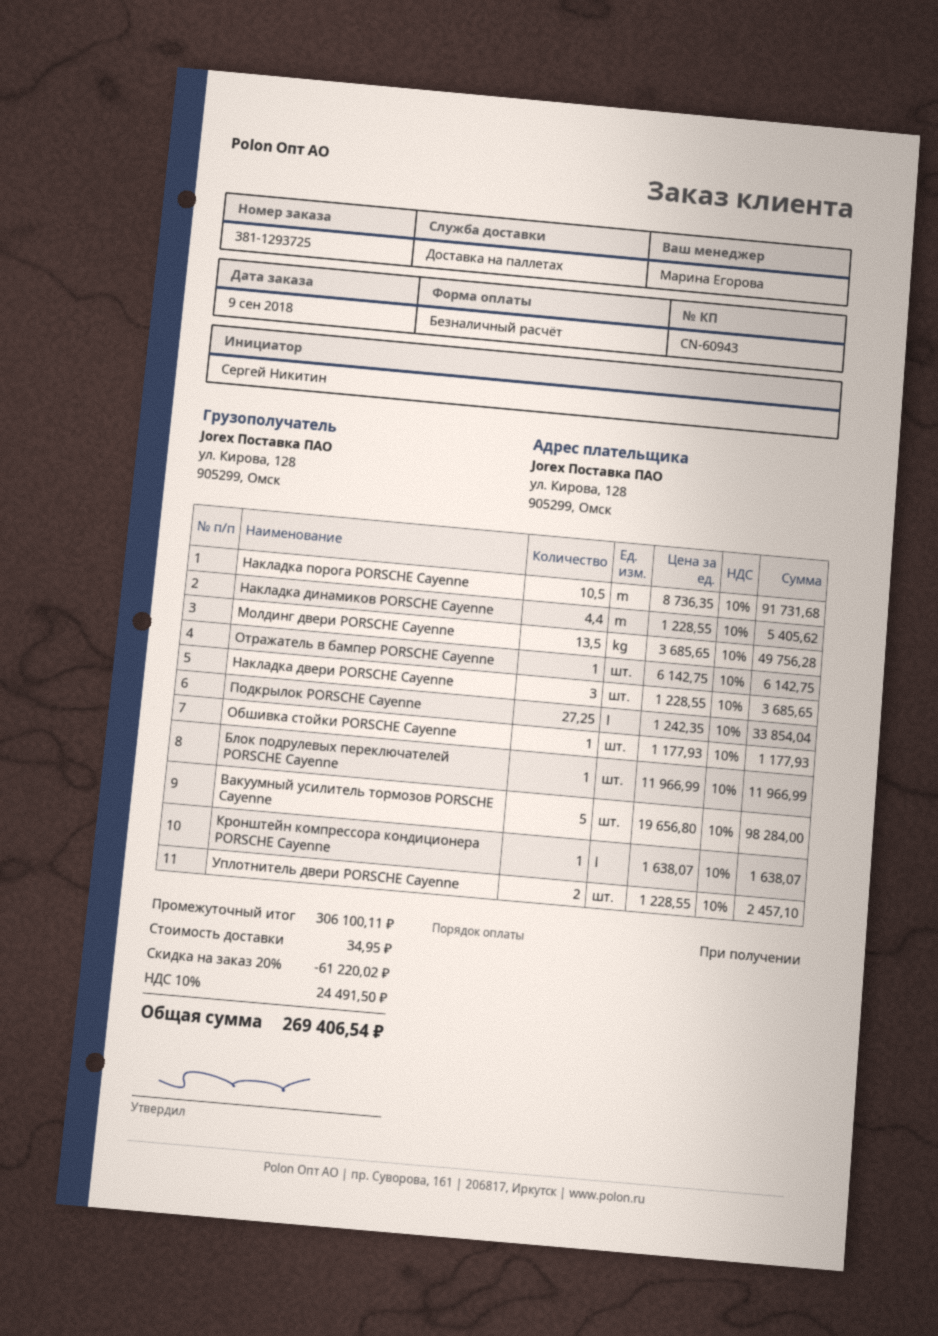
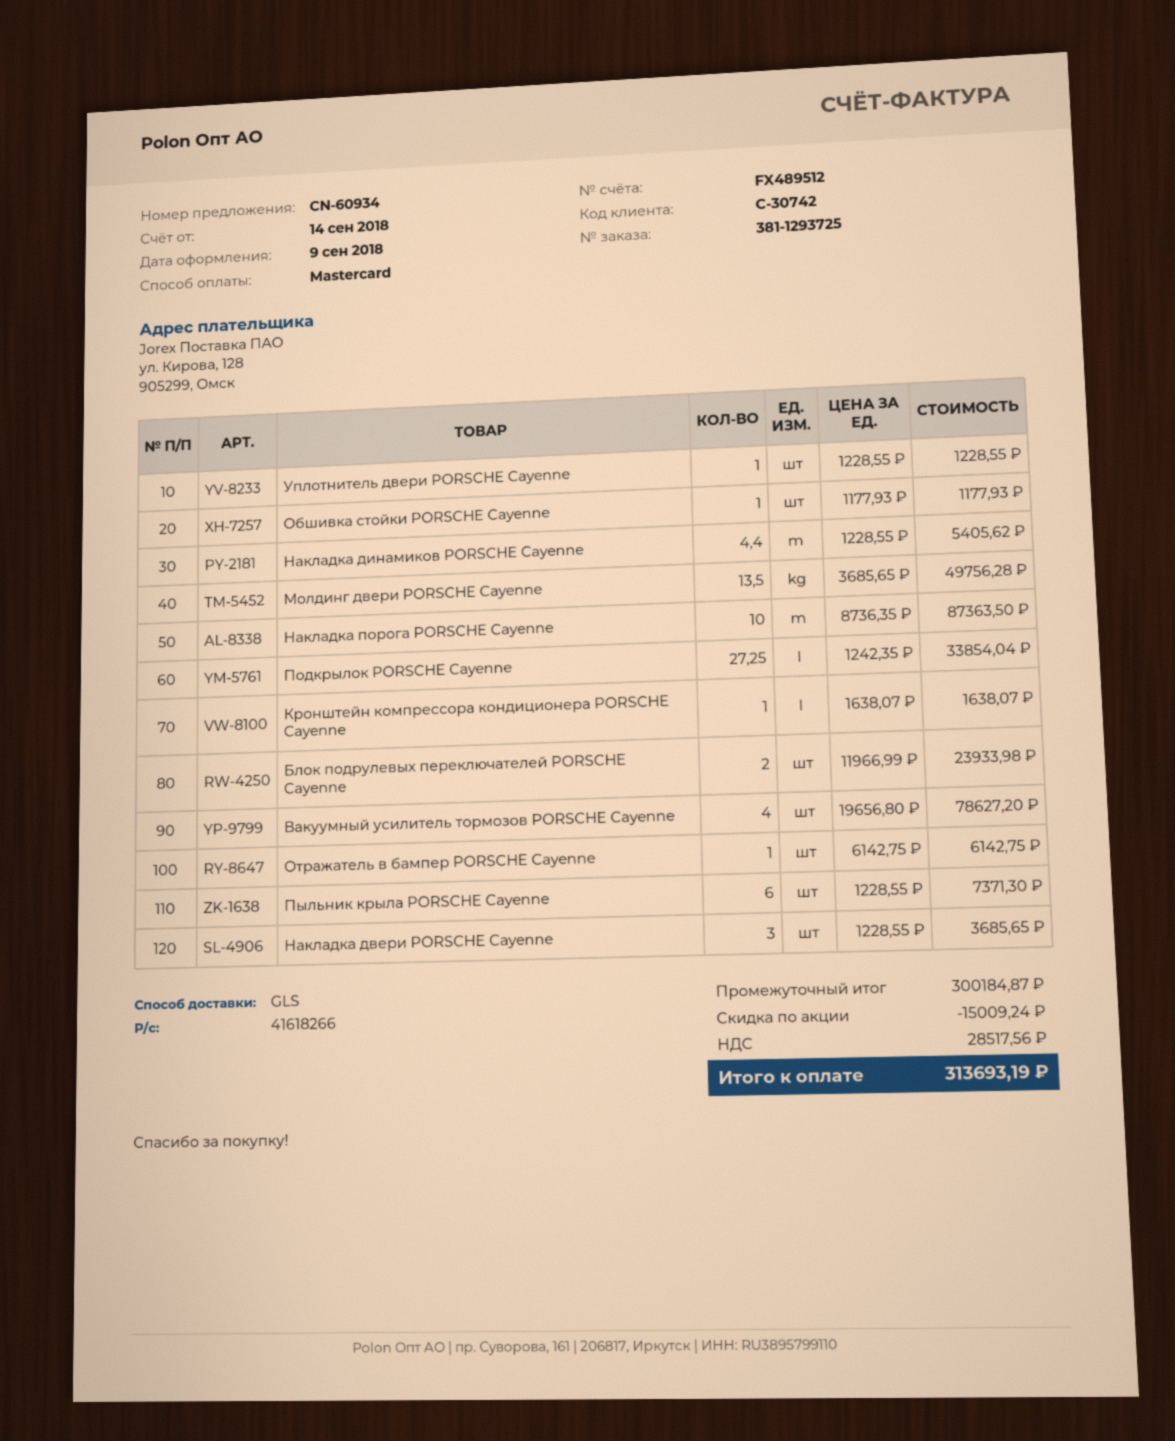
quote number: CN-60943 -> CN-60934
payment method: bank transfer -> Mastercard
shipping method: pallet freight -> GLS
Накладка порога PORSCHE Cayenne: 10.5 x 8736.35 = 91731.68 -> 10 x 8736.35 = 87363.50
Блок подрулевых переключателей PORSCHE Cayenne: 1 x 11966.99 = 11966.99 -> 2 x 11966.99 = 23933.98
Вакуумный усилитель тормозов PORSCHE Cayenne: 5 x 19656.80 = 98284.00 -> 4 x 19656.80 = 78627.20
Уплотнитель двери PORSCHE Cayenne: 2 x 1228.55 = 2457.10 -> 1 x 1228.55 = 1228.55
Пыльник крыла PORSCHE Cayenne: none -> 6 x 1228.55 = 7371.30
subtotal: 306100.11 -> 300184.87
discount: 61220.02 -> 15009.24
shipping: 34.95 -> none
tax: 24491.50 -> 28517.56
total: 269406.54 -> 313693.19

